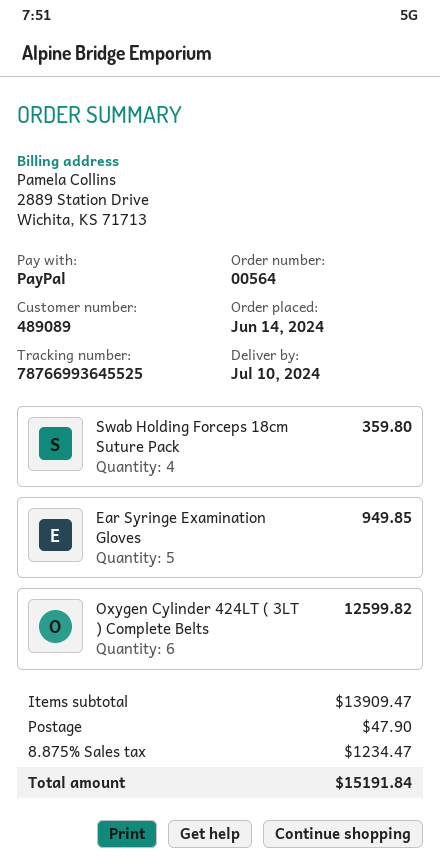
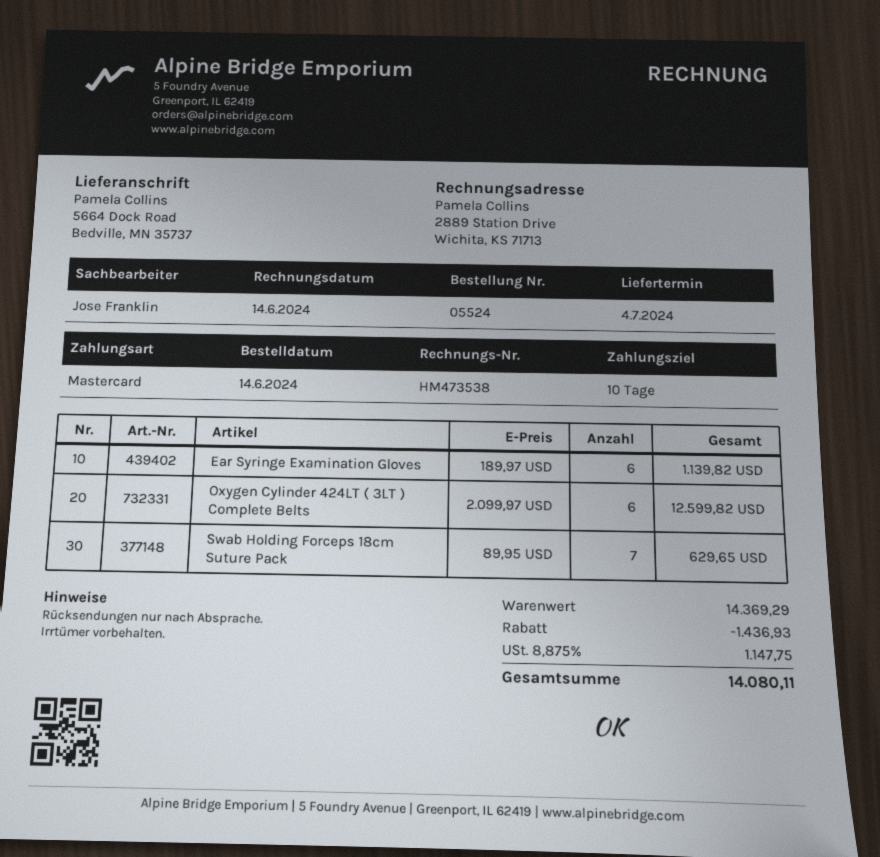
order number: 00564 -> 05524
delivery date: 2024-07-10 -> 2024-07-04
payment method: PayPal -> Mastercard
Swab Holding Forceps 18cm Suture Pack: 4 for 359.80 -> 7 for 629.65
Ear Syringe Examination Gloves: 5 for 949.85 -> 6 for 1139.82
subtotal: 13909.47 -> 14369.29
discount: none -> 1436.93
shipping: 47.90 -> none
tax: 8.875% = 1234.47 -> 8.875% = 1147.75
total: 15191.84 -> 14080.11

